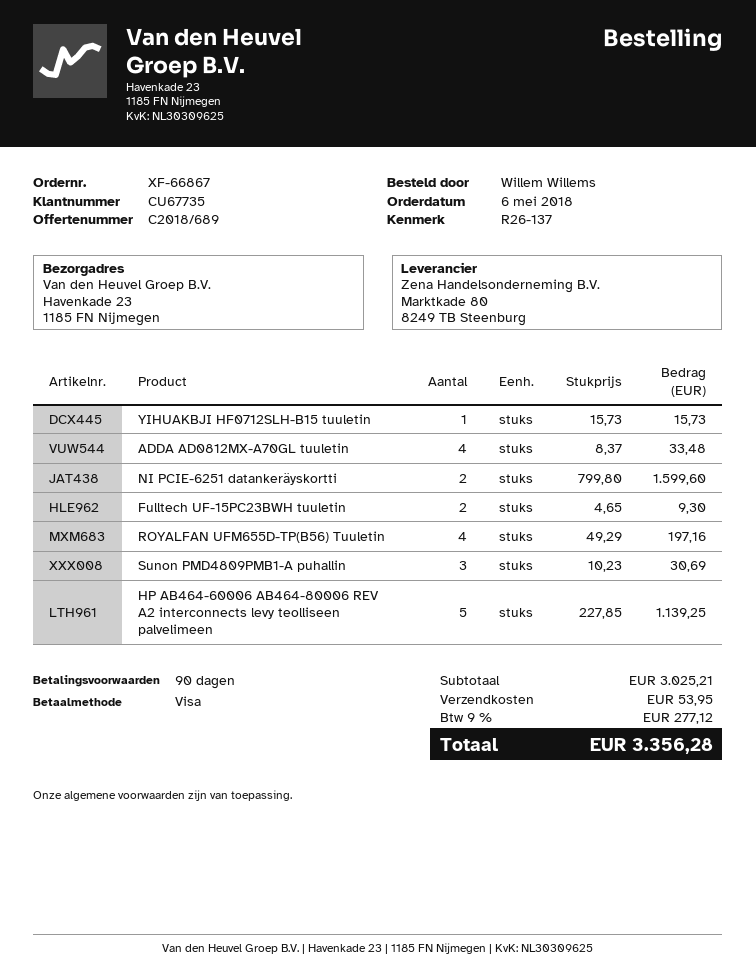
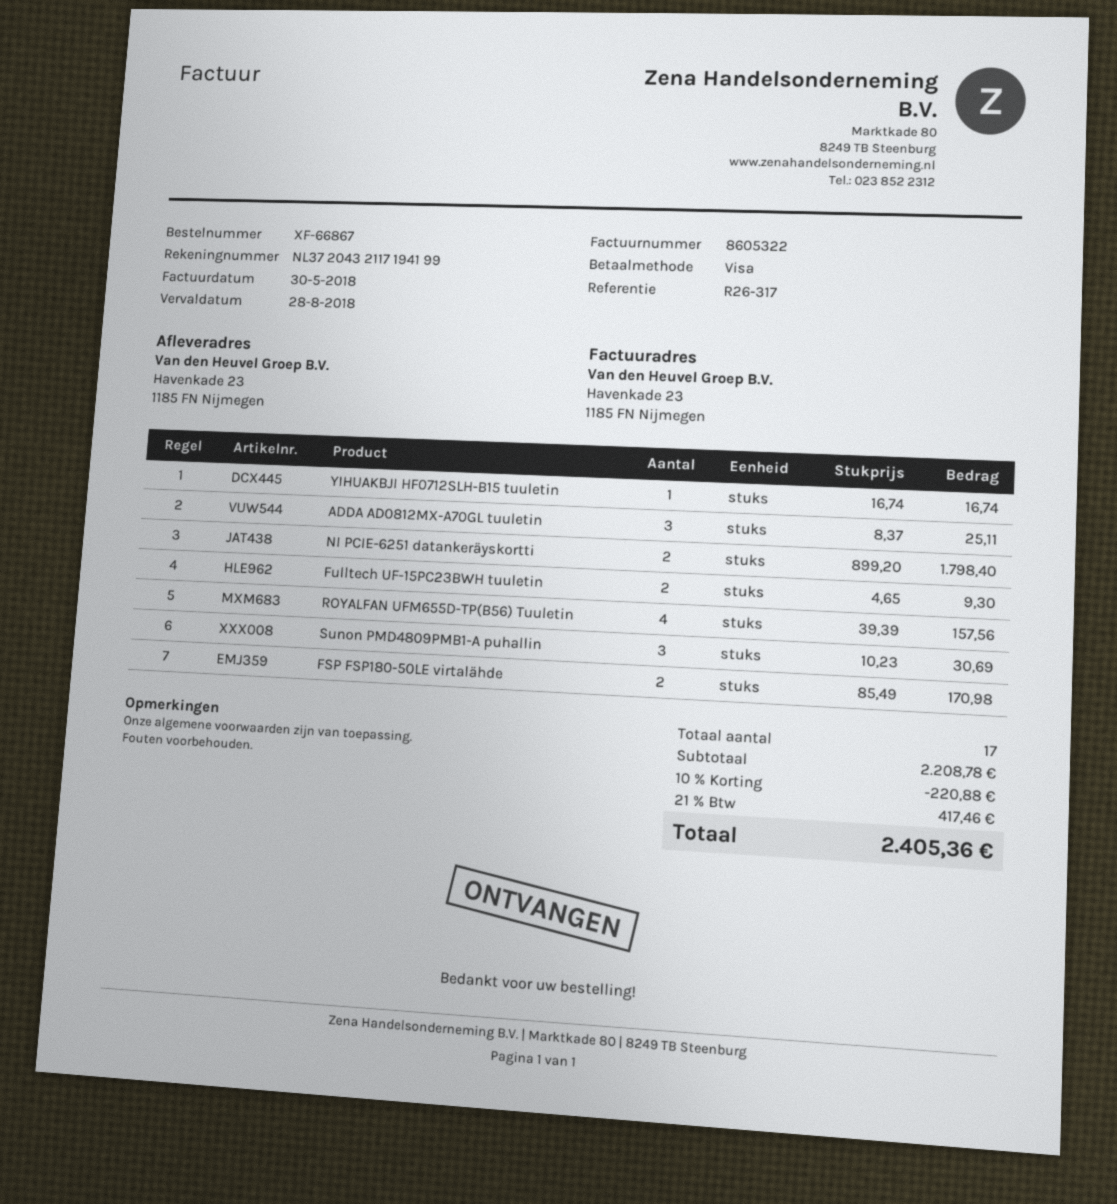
reference: R26-137 -> R26-317
YIHUAKBJI HF0712SLH-B15 tuuletin: 1 x 15.73 = 15.73 -> 1 x 16.74 = 16.74
ADDA AD0812MX-A70GL tuuletin: 4 x 8.37 = 33.48 -> 3 x 8.37 = 25.11
NI PCIE-6251 datankeräyskortti: 2 x 799.80 = 1599.60 -> 2 x 899.20 = 1798.40
ROYALFAN UFM655D-TP(B56) Tuuletin: 4 x 49.29 = 197.16 -> 4 x 39.39 = 157.56
HP AB464-60006 AB464-80006 REV A2 interconnects levy teolliseen palvelimeen: 5 x 227.85 = 1139.25 -> none
FSP FSP180-50LE virtalähde: none -> 2 x 85.49 = 170.98
subtotal: 3025.21 -> 2208.78
discount: none -> 10% = 220.88
shipping: 53.95 -> none
tax: 9% = 277.12 -> 21% = 417.46
total: 3356.28 -> 2405.36

